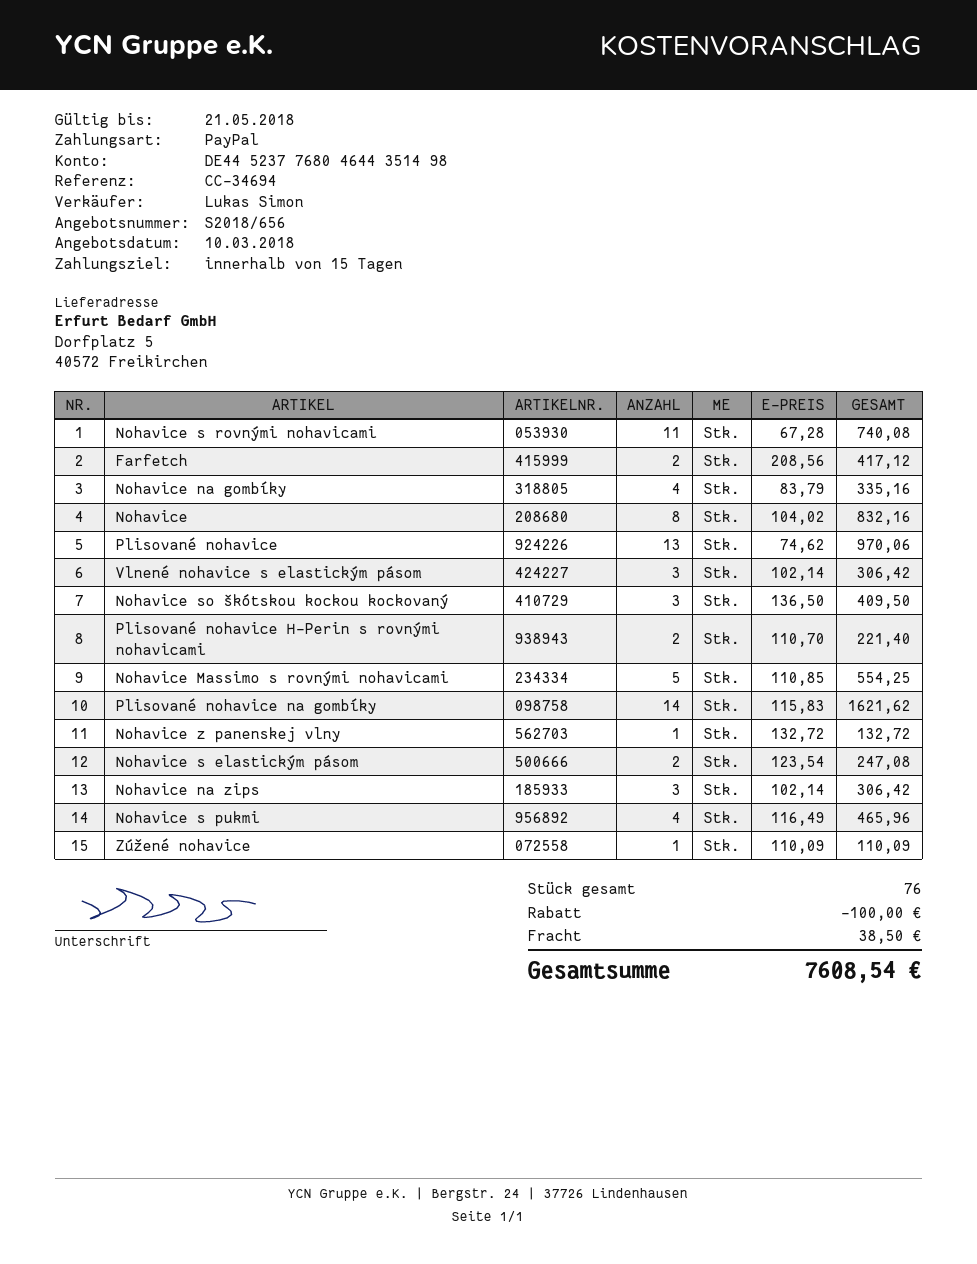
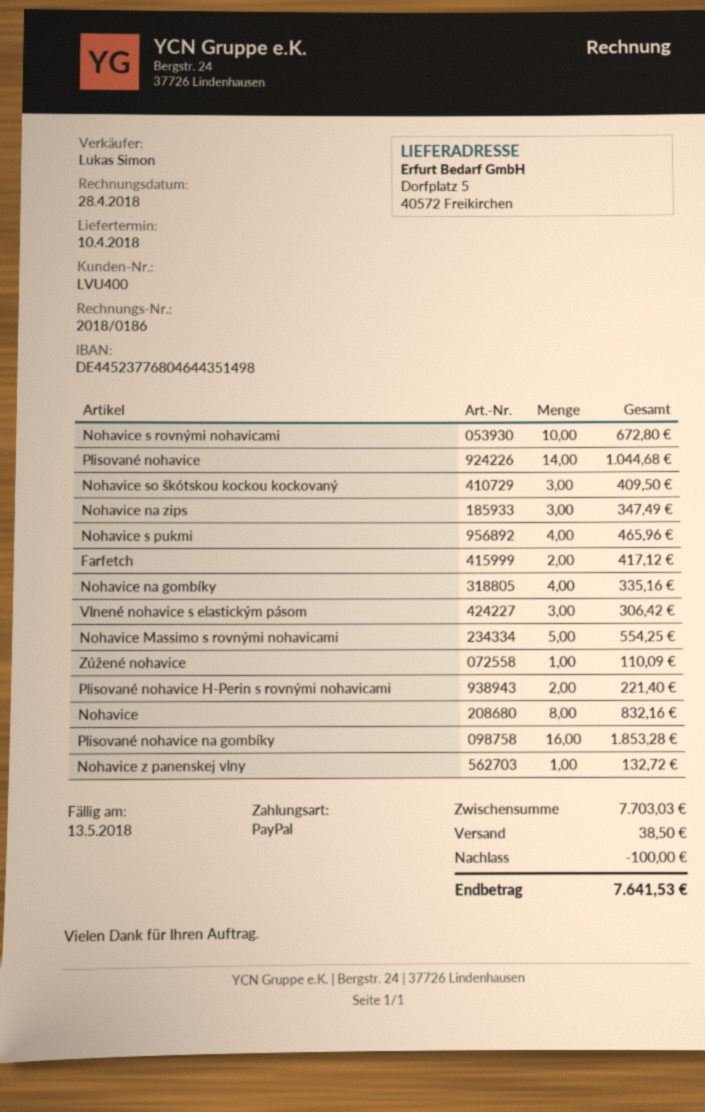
Nohavice s rovnými nohavicami: 11 for 740.08 -> 10 for 672.80
Plisované nohavice: 13 for 970.06 -> 14 for 1044.68
Plisované nohavice na gombíky: 14 for 1621.62 -> 16 for 1853.28
Nohavice s elastickým pásom: 2 for 247.08 -> none
Nohavice na zips: 3 for 306.42 -> 3 for 347.49
total: 7608.54 -> 7641.53

